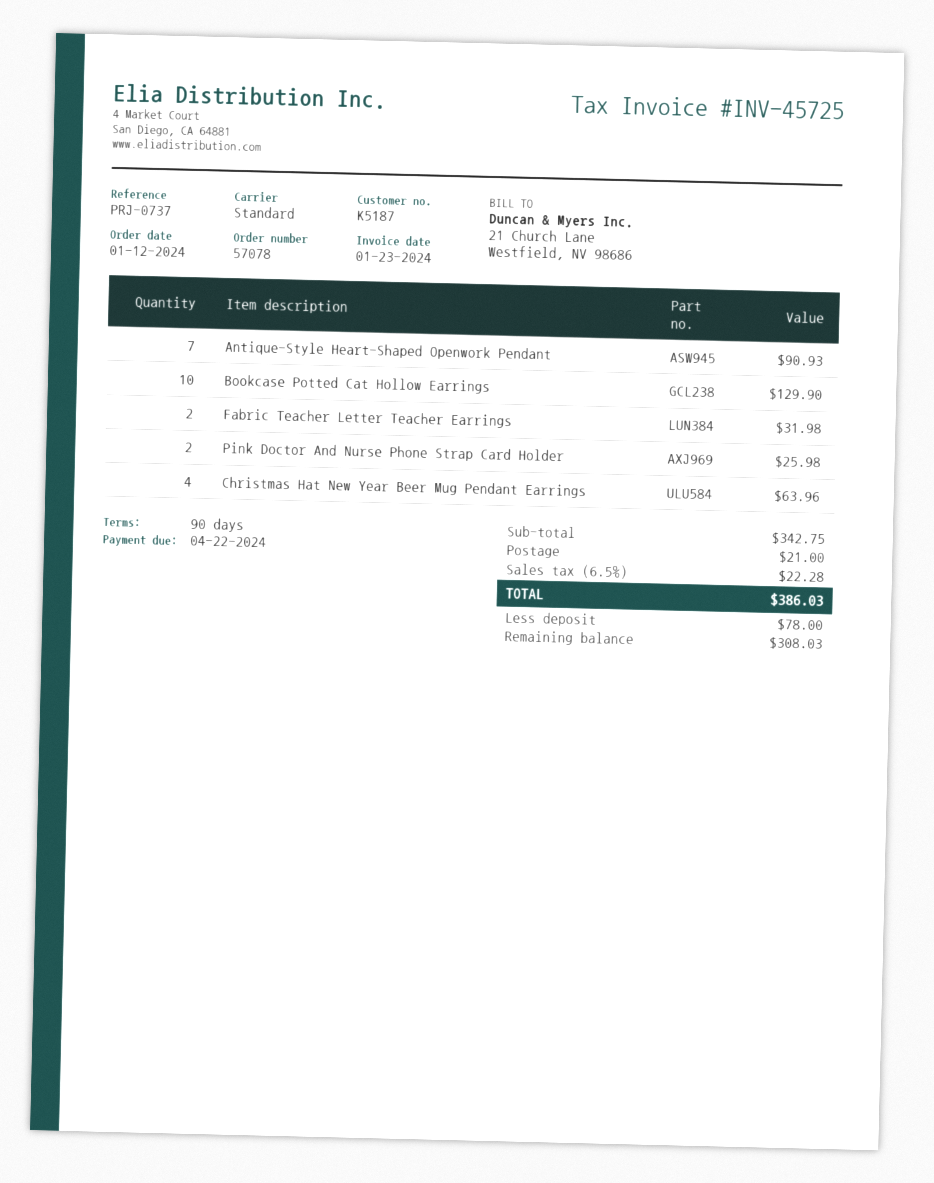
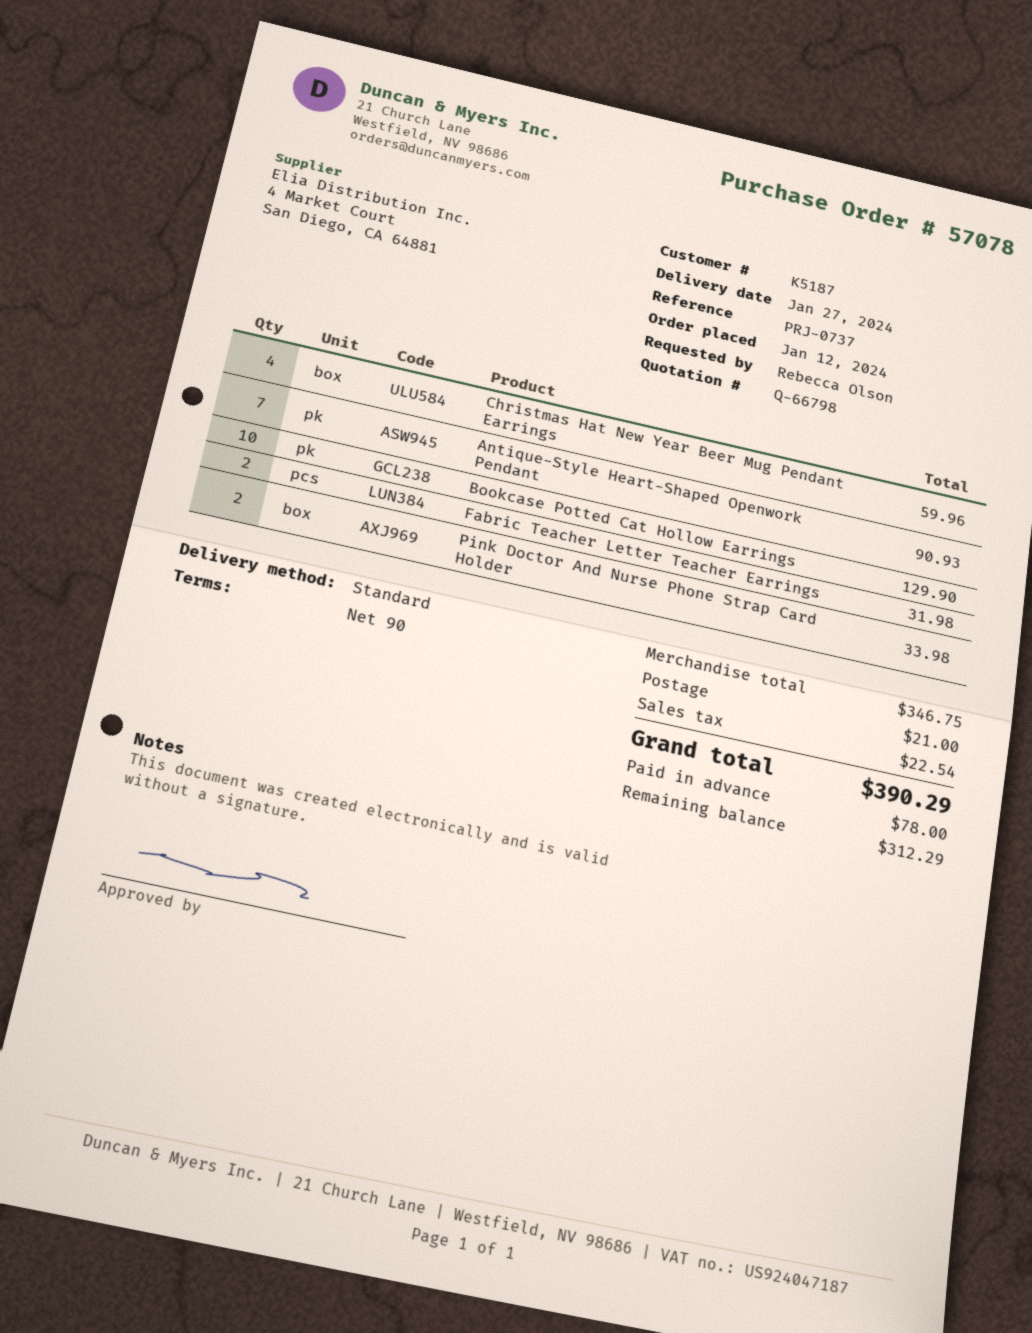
Pink Doctor And Nurse Phone Strap Card Holder: 2 for 25.98 -> 2 for 33.98
Christmas Hat New Year Beer Mug Pendant Earrings: 4 for 63.96 -> 4 for 59.96
subtotal: 342.75 -> 346.75
tax: 22.28 -> 22.54
total: 386.03 -> 390.29
balance: 308.03 -> 312.29

